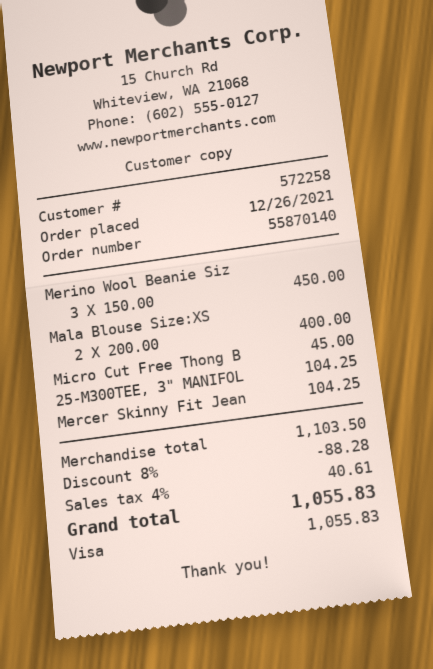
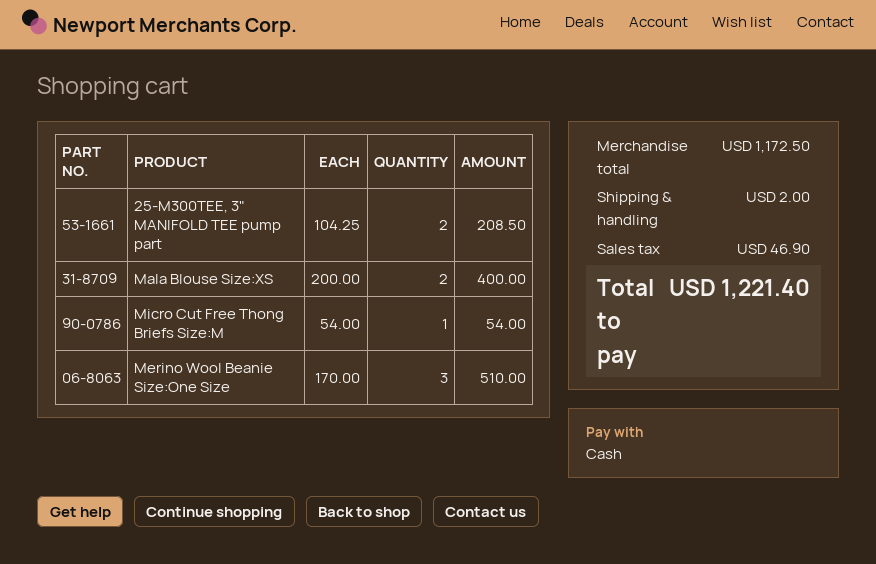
payment method: Visa -> cash
Merino Wool Beanie Siz: 3 x 150.00 = 450.00 -> 3 x 170.00 = 510.00
Micro Cut Free Thong B: 1 x 45.00 = 45.00 -> 1 x 54.00 = 54.00
25-M300TEE, 3" MANIFOL: 1 x 104.25 = 104.25 -> 2 x 104.25 = 208.50
Mercer Skinny Fit Jean: 1 x 104.25 = 104.25 -> none
subtotal: 1103.50 -> 1172.50
discount: 8% = 88.28 -> none
shipping: none -> 2.00
tax: 40.61 -> 46.90
total: 1055.83 -> 1221.40

